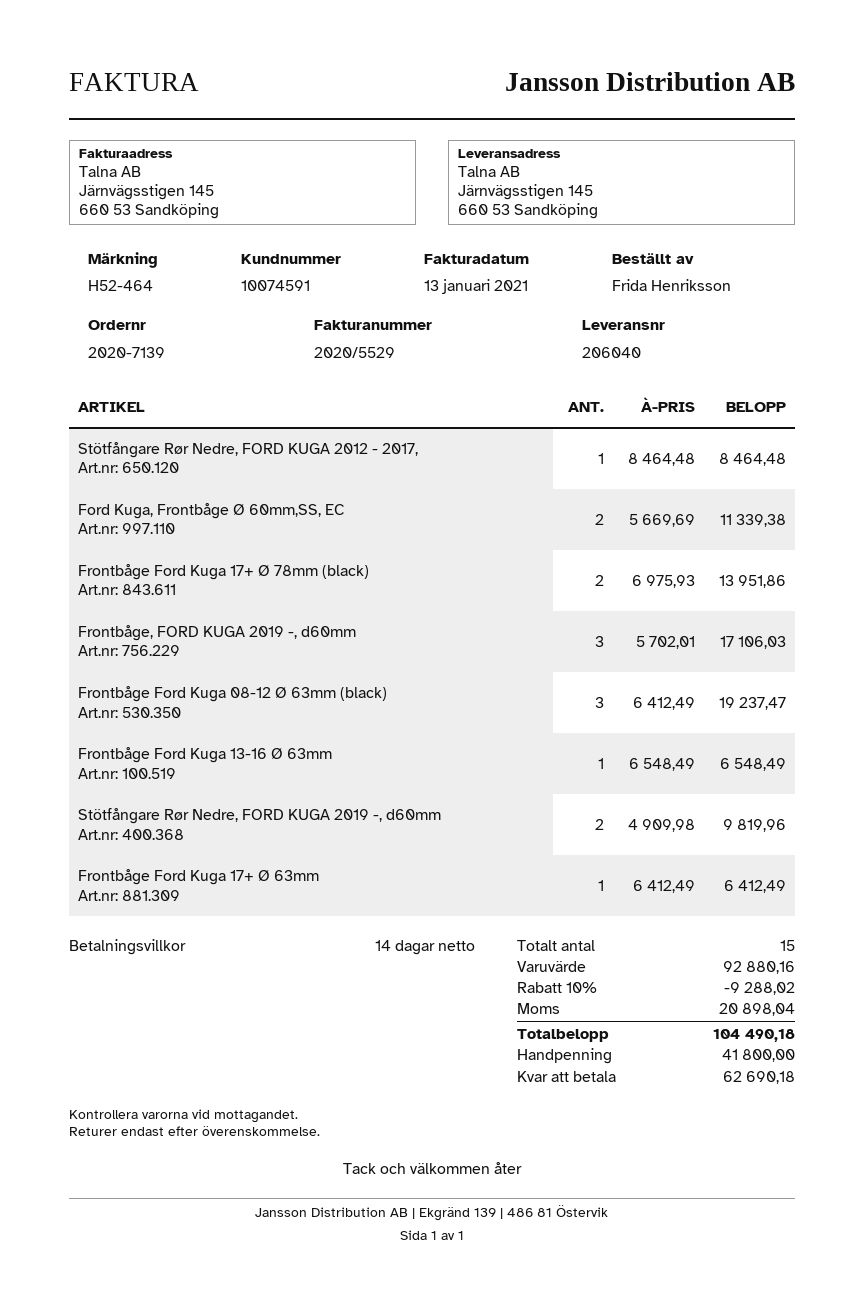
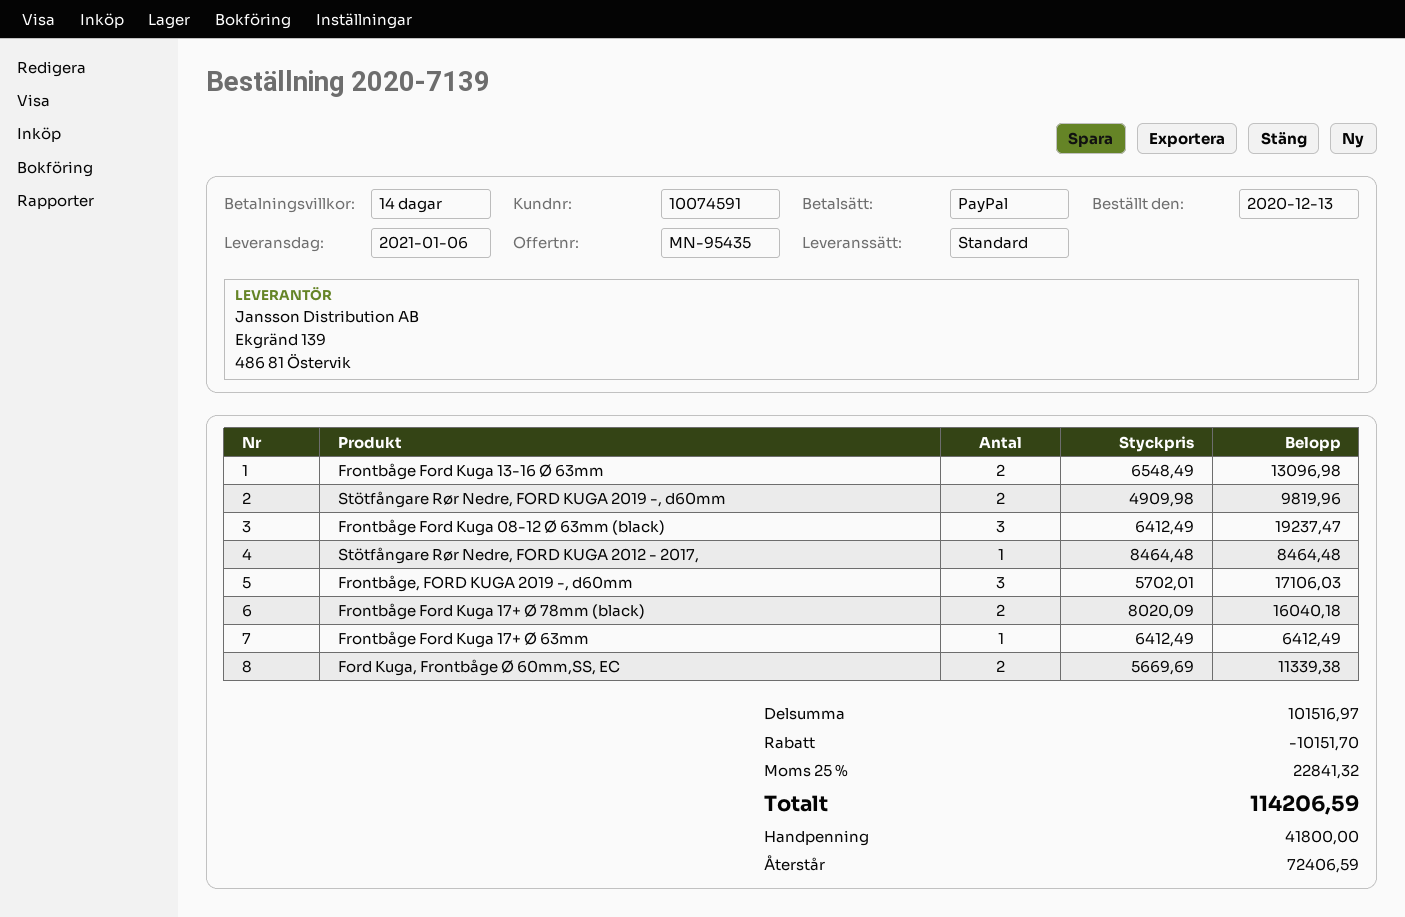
Frontbåge Ford Kuga 17+ Ø 78mm (black): 2 x 6975.93 = 13951.86 -> 2 x 8020.09 = 16040.18
Frontbåge Ford Kuga 13-16 Ø 63mm: 1 x 6548.49 = 6548.49 -> 2 x 6548.49 = 13096.98
subtotal: 92880.16 -> 101516.97
discount: 9288.02 -> 10151.70
tax: 20898.04 -> 22841.32
total: 104490.18 -> 114206.59
balance: 62690.18 -> 72406.59

